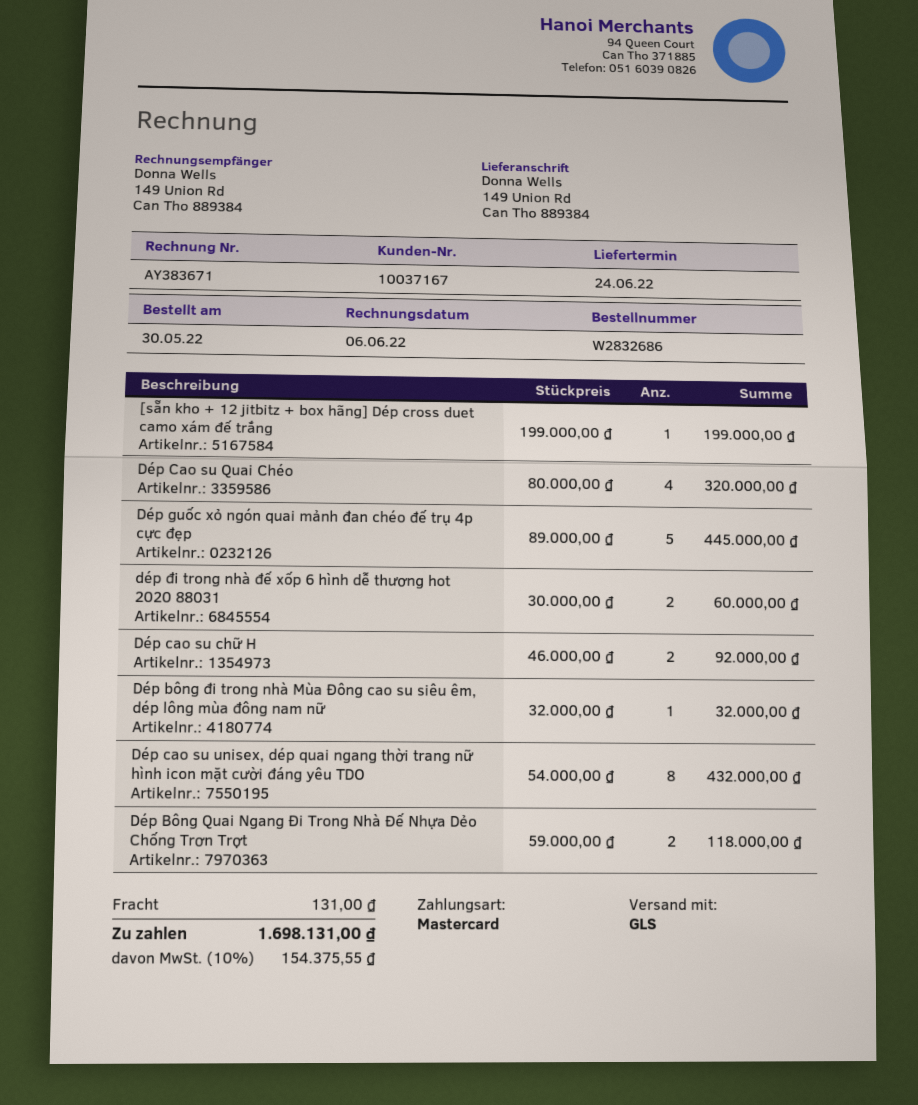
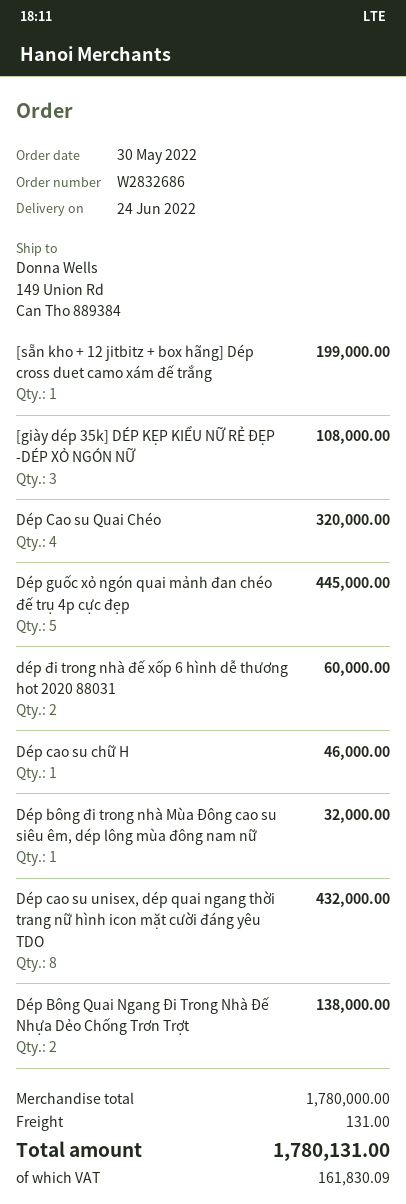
Dép cao su chữ H: 2 for 92000.00 -> 1 for 46000.00
Dép Bông Quai Ngang Đi Trong Nhà Đế Nhựa Dẻo Chống Trơn Trợt: 2 for 118000.00 -> 2 for 138000.00
[giày dép 35k] DÉP KẸP KIỂU NỮ RẺ ĐẸP -DÉP XỎ NGÓN NỮ: none -> 3 for 108000.00
tax: 154375.55 -> 161830.09
total: 1698131.00 -> 1780131.00

